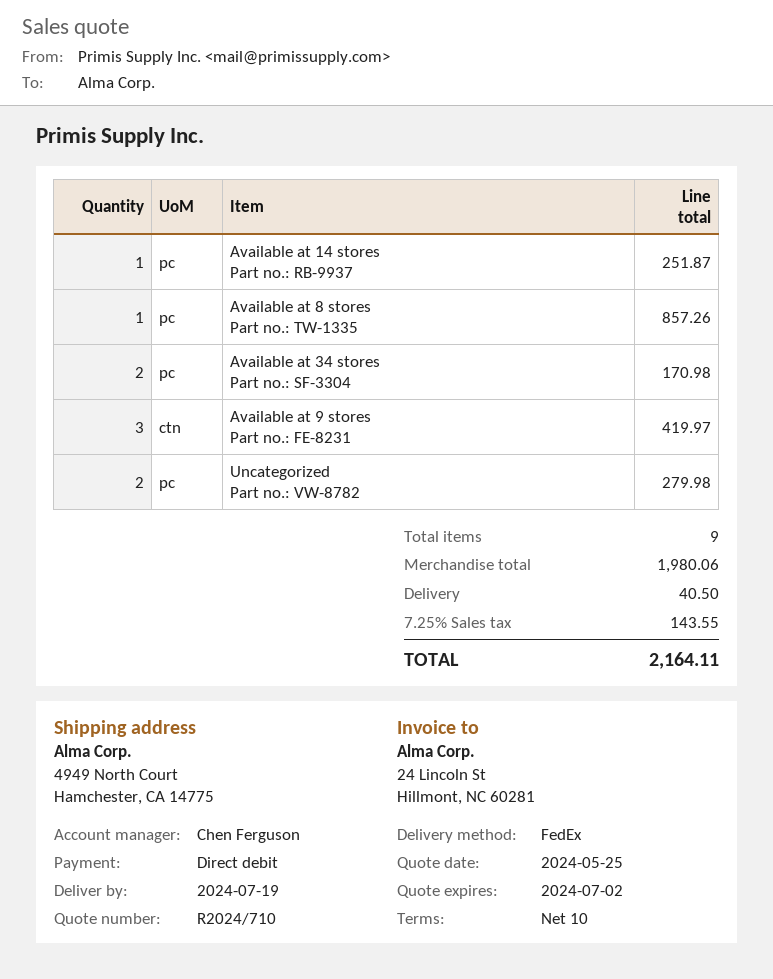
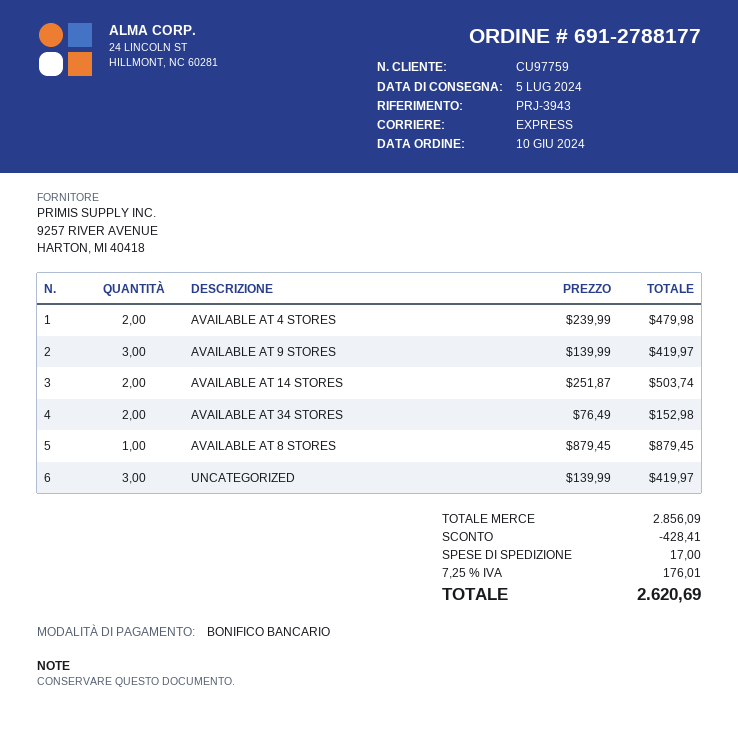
delivery date: 2024-07-19 -> 2024-07-05
payment method: direct debit -> bank transfer
shipping method: FedEx -> express
Available at 14 stores: 1 for 251.87 -> 2 for 503.74
Available at 8 stores: 1 for 857.26 -> 1 for 879.45
Available at 34 stores: 2 for 170.98 -> 2 for 152.98
Uncategorized: 2 for 279.98 -> 3 for 419.97
AVAILABLE AT 4 STORES: none -> 2 for 479.98
subtotal: 1980.06 -> 2856.09
discount: none -> 428.41
shipping: 40.50 -> 17.00
tax: 7.25% = 143.55 -> 7.25% = 176.01
total: 2164.11 -> 2620.69

